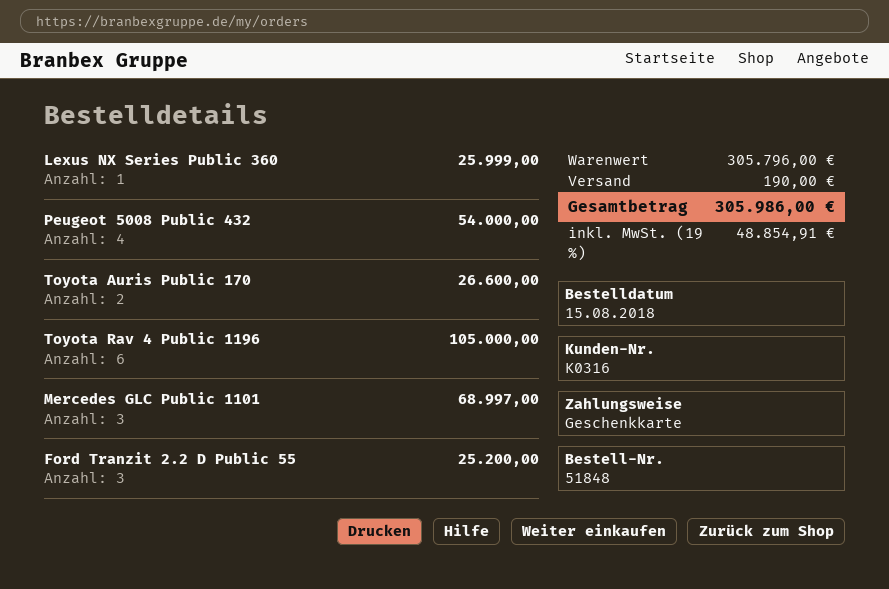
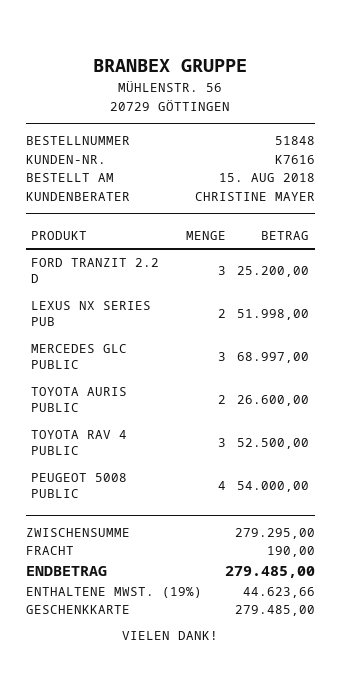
customer number: K0316 -> K7616
Lexus NX Series Public 360: 1 for 25999.00 -> 2 for 51998.00
Toyota Rav 4 Public 1196: 6 for 105000.00 -> 3 for 52500.00
subtotal: 305796.00 -> 279295.00
tax: 19% = 48854.91 -> 19% = 44623.66
total: 305986.00 -> 279485.00

